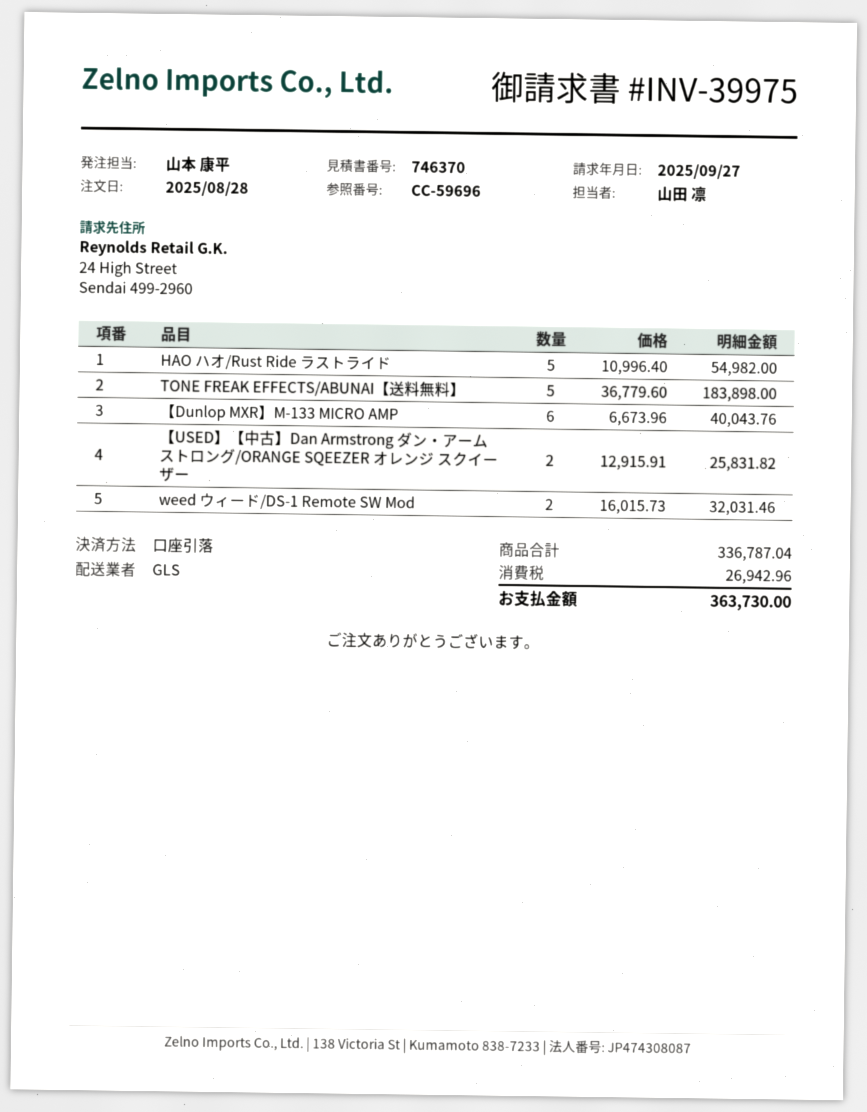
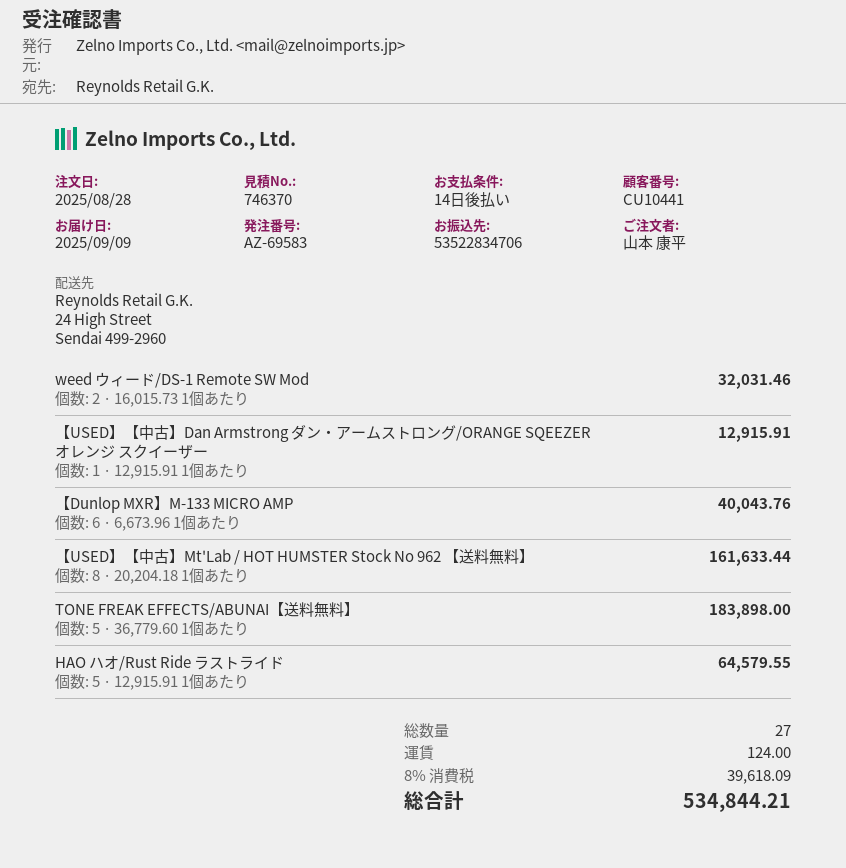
HAO ハオ/Rust Ride ラストライド: 5 x 10996.40 = 54982.00 -> 5 x 12915.91 = 64579.55
【USED】【中古】Dan Armstrong ダン・アームストロング/ORANGE SQEEZER オレンジ スクイーザー: 2 x 12915.91 = 25831.82 -> 1 x 12915.91 = 12915.91
【USED】【中古】Mt'Lab / HOT HUMSTER Stock No 962 【送料無料】: none -> 8 x 20204.18 = 161633.44
shipping: none -> 124.00
tax: 26942.96 -> 39618.09
total: 363730.00 -> 534844.21

